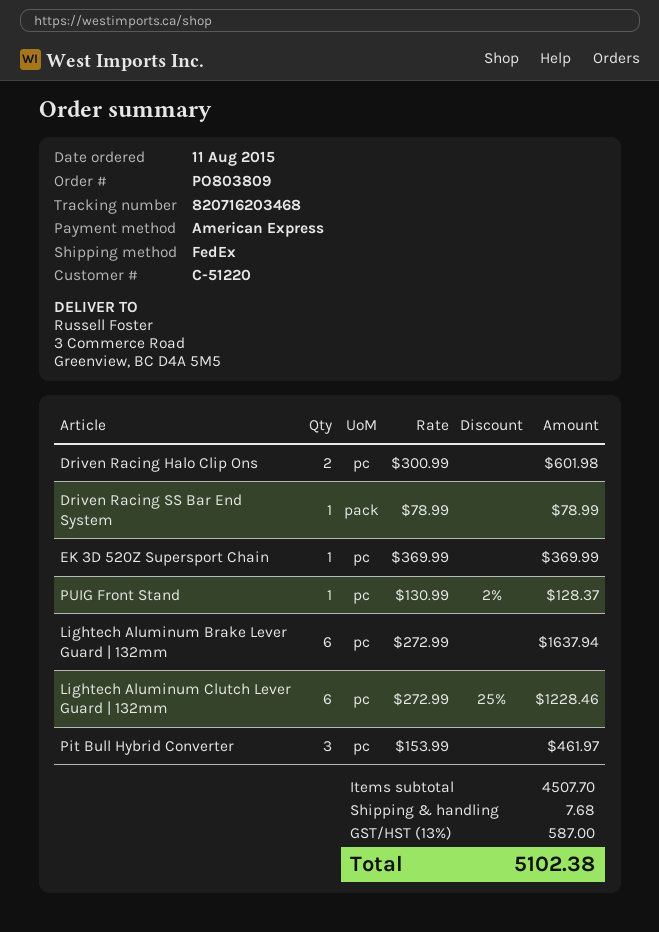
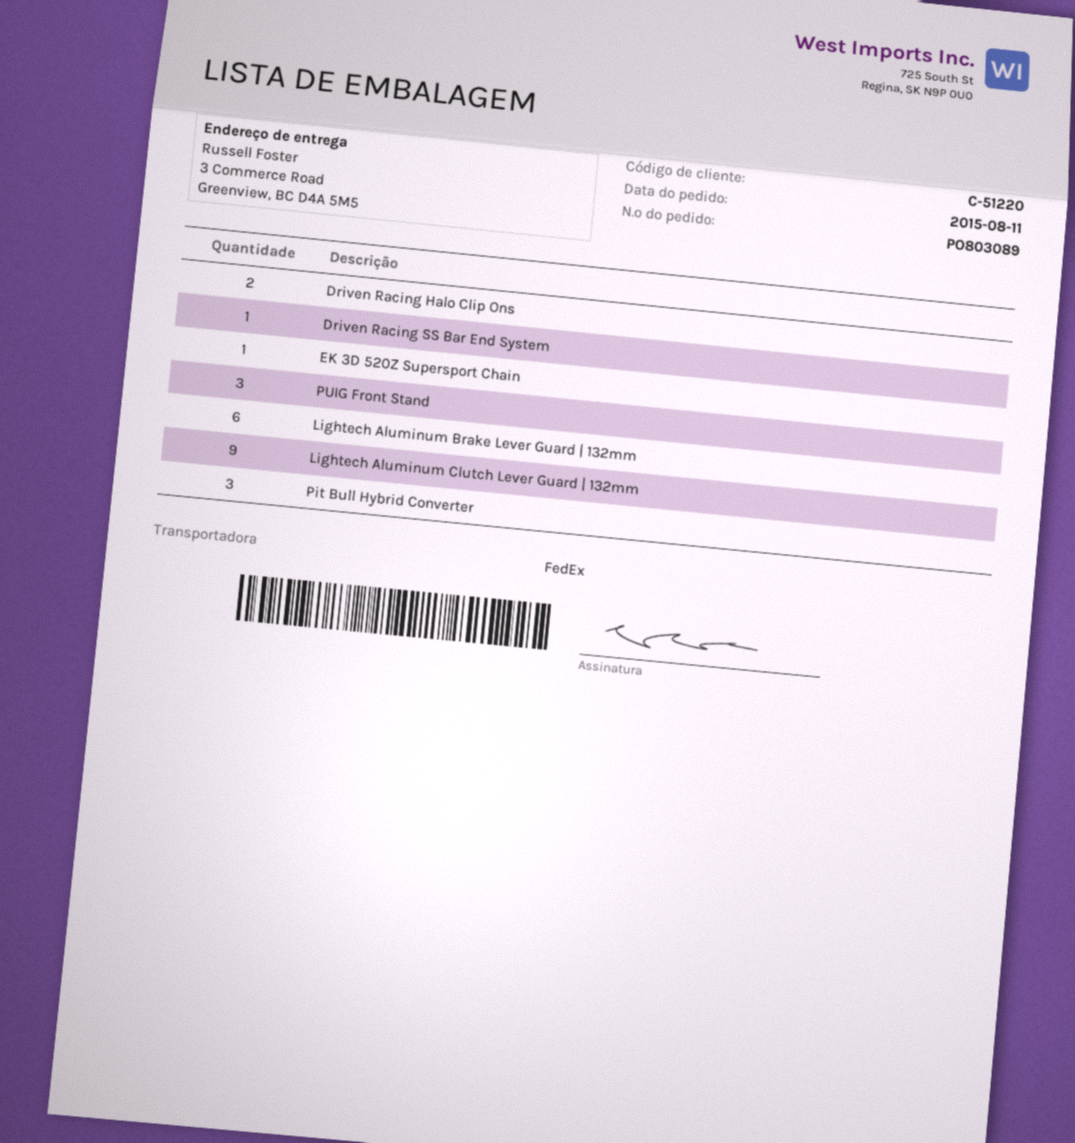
order number: PO803809 -> PO803089
PUIG Front Stand: 1 -> 3
Lightech Aluminum Clutch Lever Guard | 132mm: 6 -> 9

